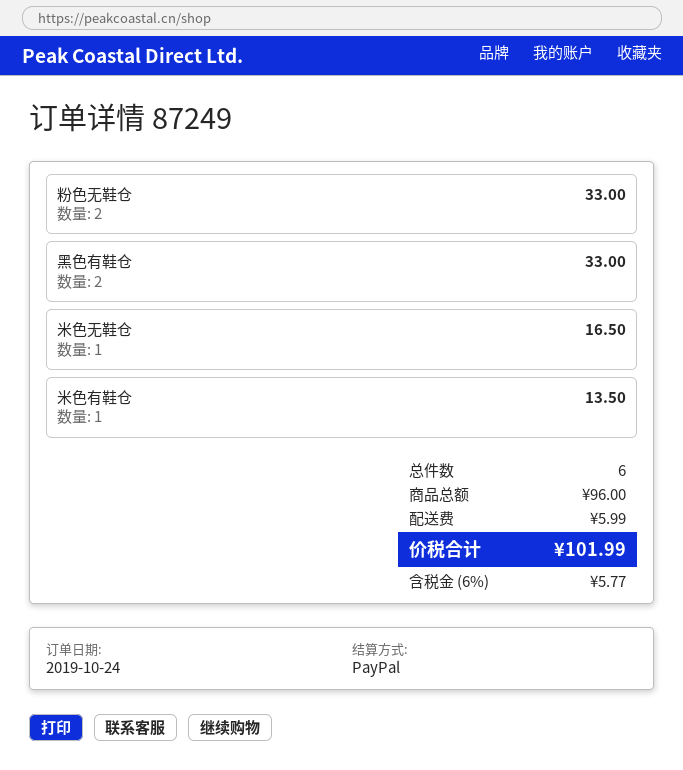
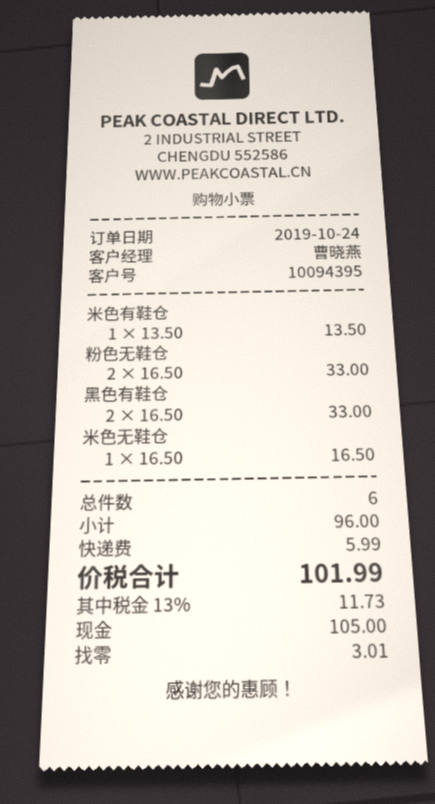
payment method: PayPal -> cash
tax: 6% = 5.77 -> 13% = 11.73

